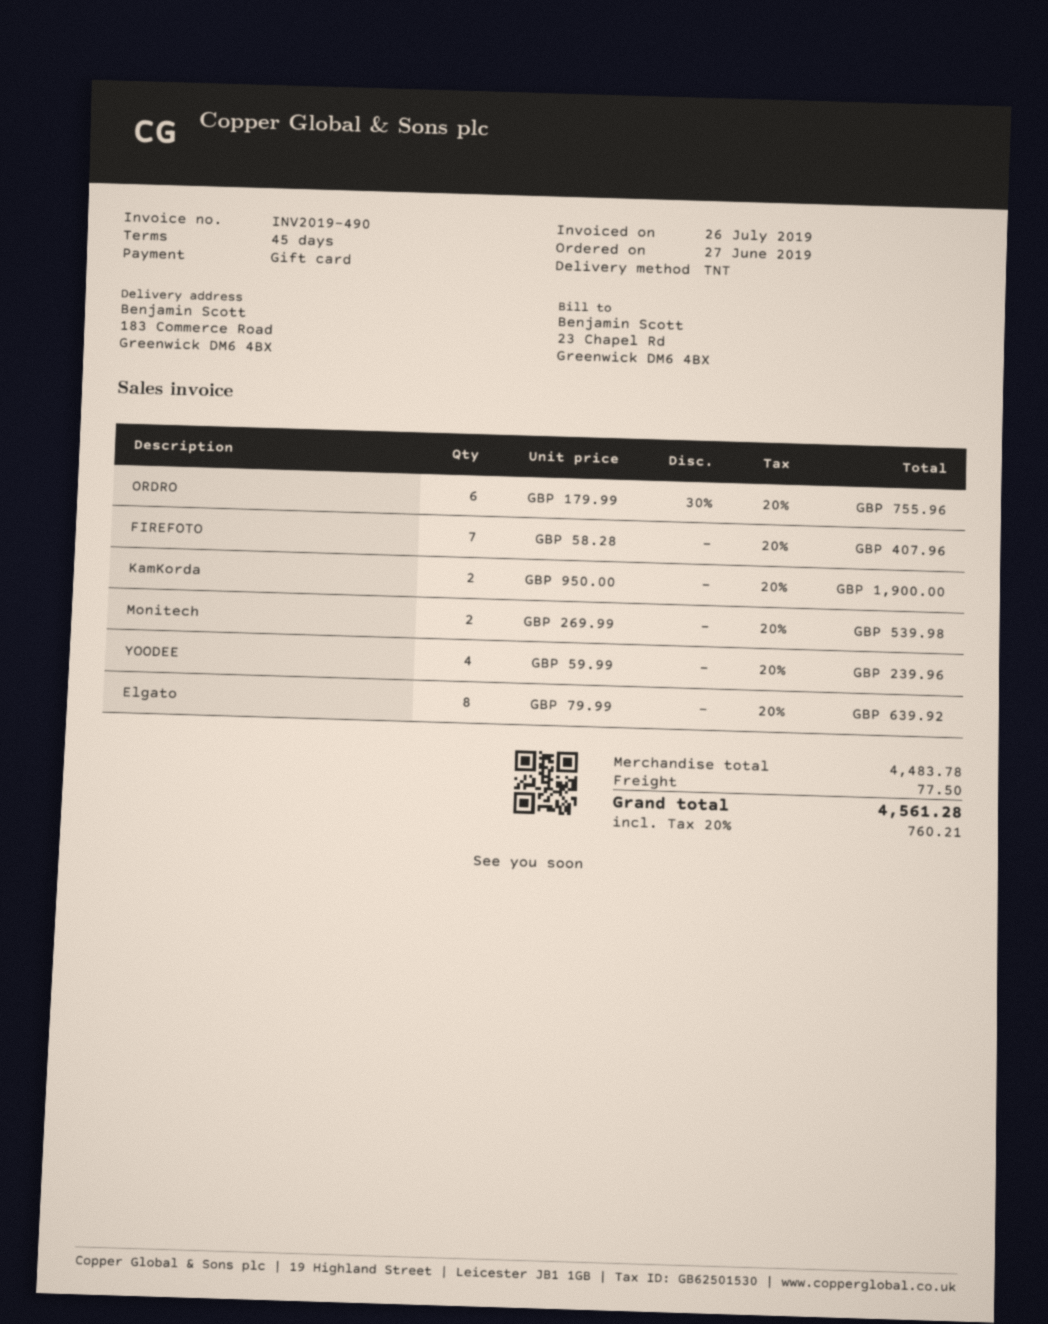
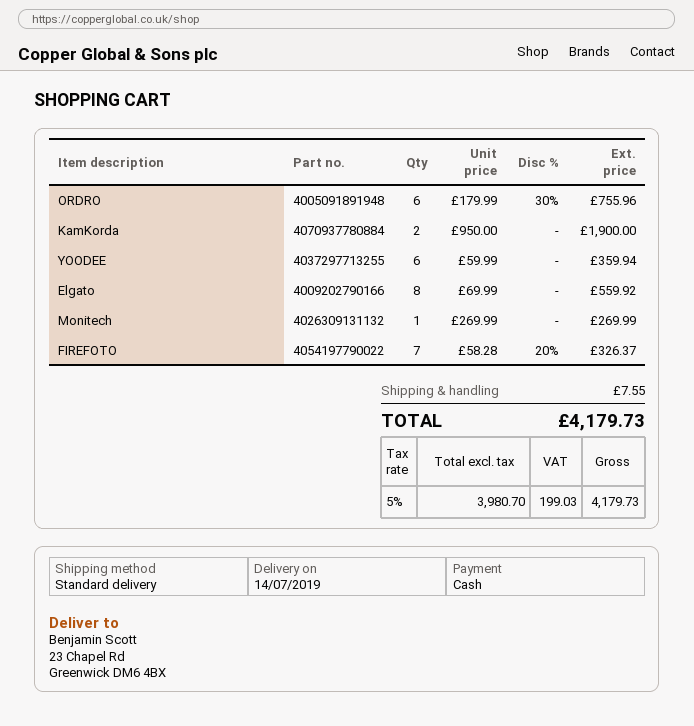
payment method: gift card -> cash
shipping method: TNT -> standard
ship to: 183 Commerce Road, Greenwick DM6 4BX -> 23 Chapel Rd, Greenwick DM6 4BX
FIREFOTO: 7 x 58.28 = 407.96 -> 7 x 58.28 - 20% = 326.37
Monitech: 2 x 269.99 = 539.98 -> 1 x 269.99 = 269.99
YOODEE: 4 x 59.99 = 239.96 -> 6 x 59.99 = 359.94
Elgato: 8 x 79.99 = 639.92 -> 8 x 69.99 = 559.92
shipping: 77.50 -> 7.55
tax: 20% = 760.21 -> 5% = 199.03
total: 4561.28 -> 4179.73

